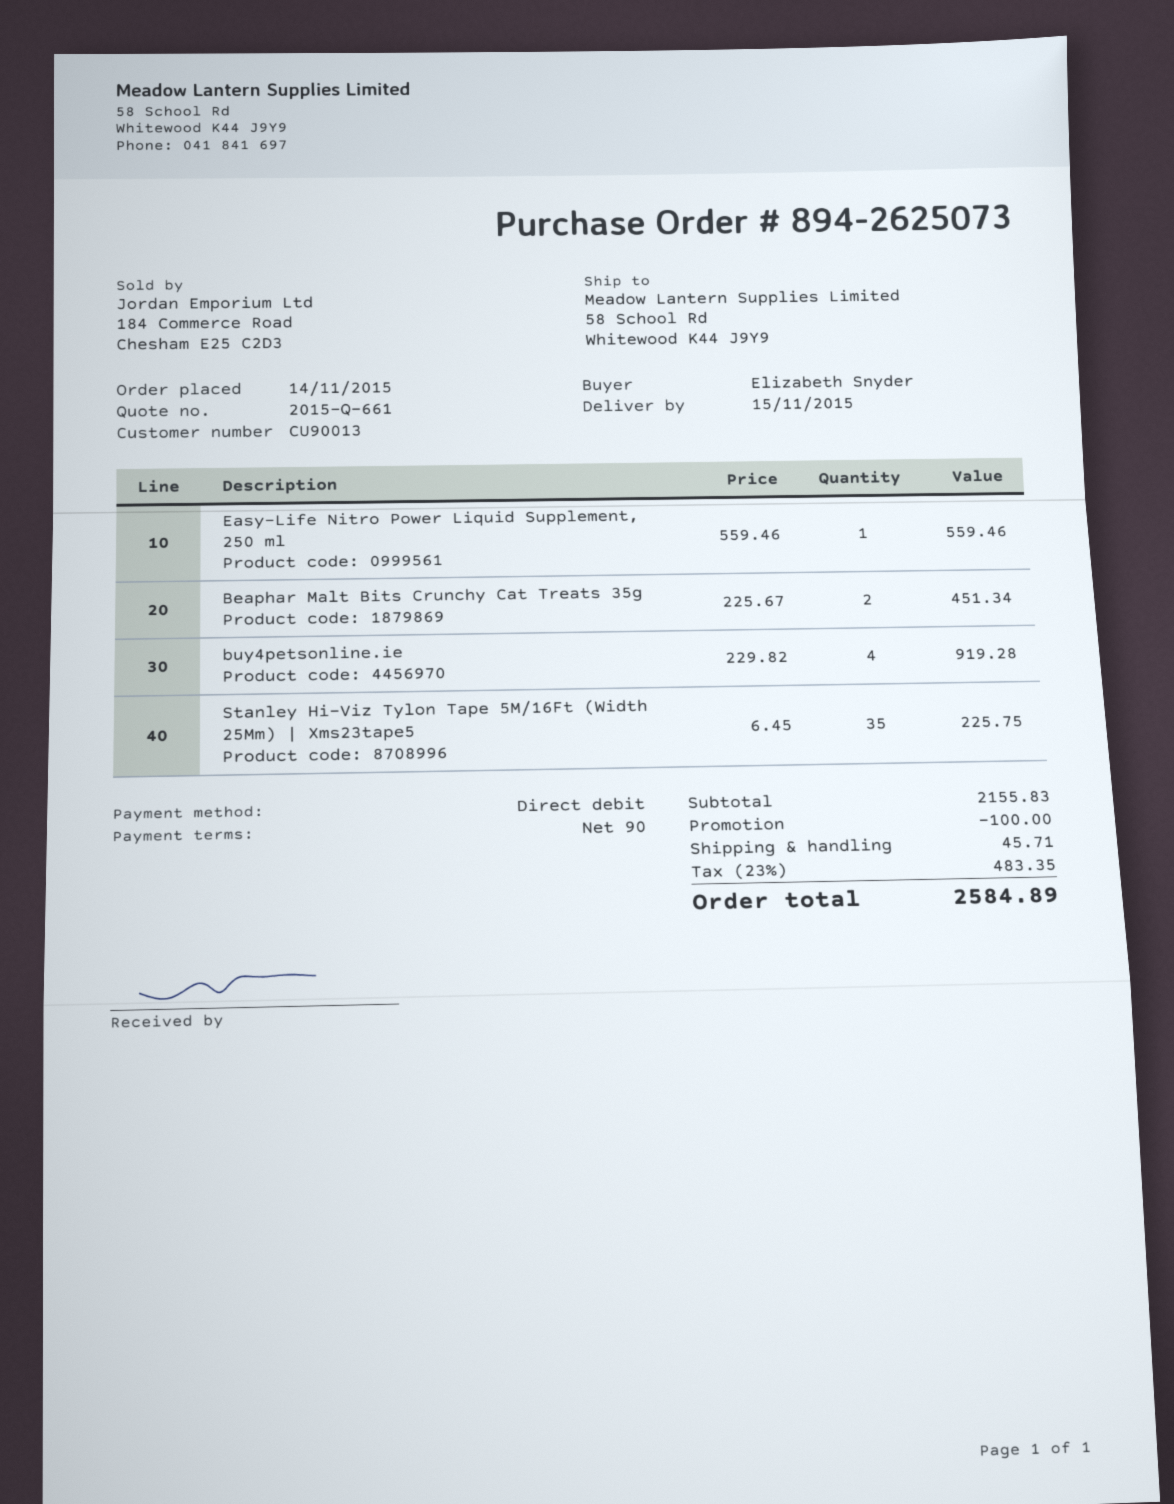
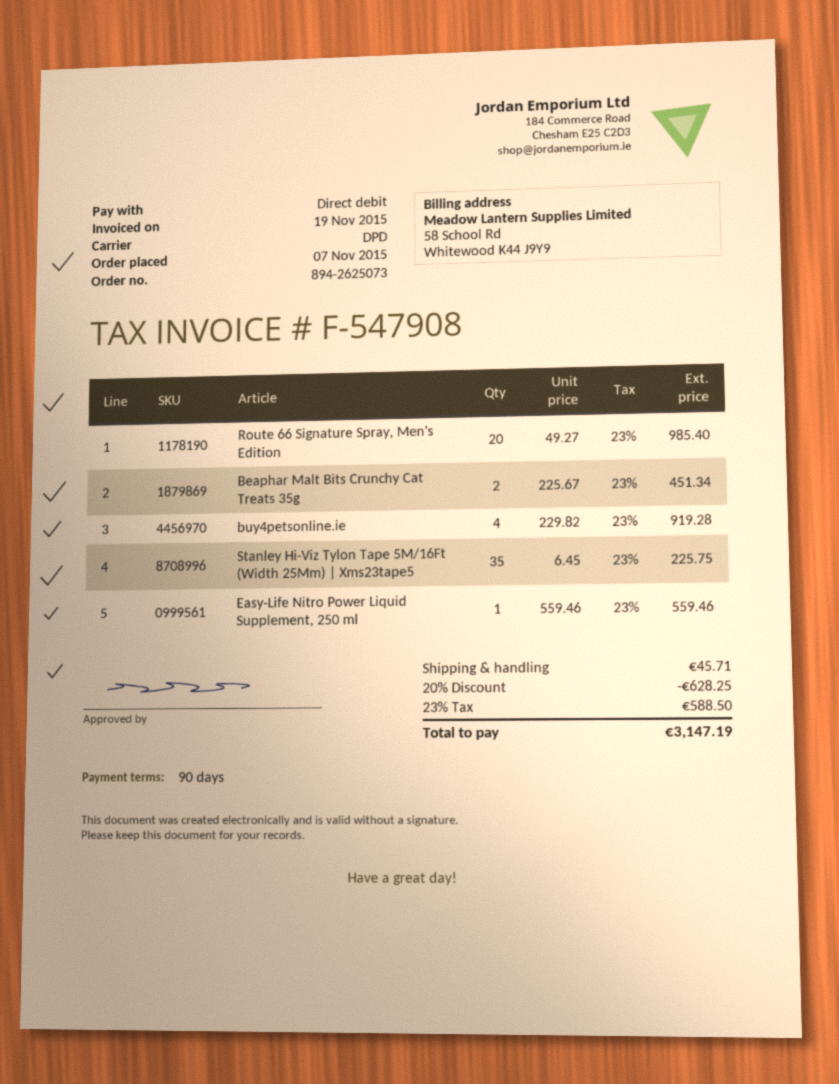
order date: 2015-11-14 -> 2015-11-07
Route 66 Signature Spray, Men's Edition: none -> 20 x 49.27 = 985.40
discount: 100.00 -> 628.25
tax: 23% = 483.35 -> 23% = 588.50
total: 2584.89 -> 3147.19

